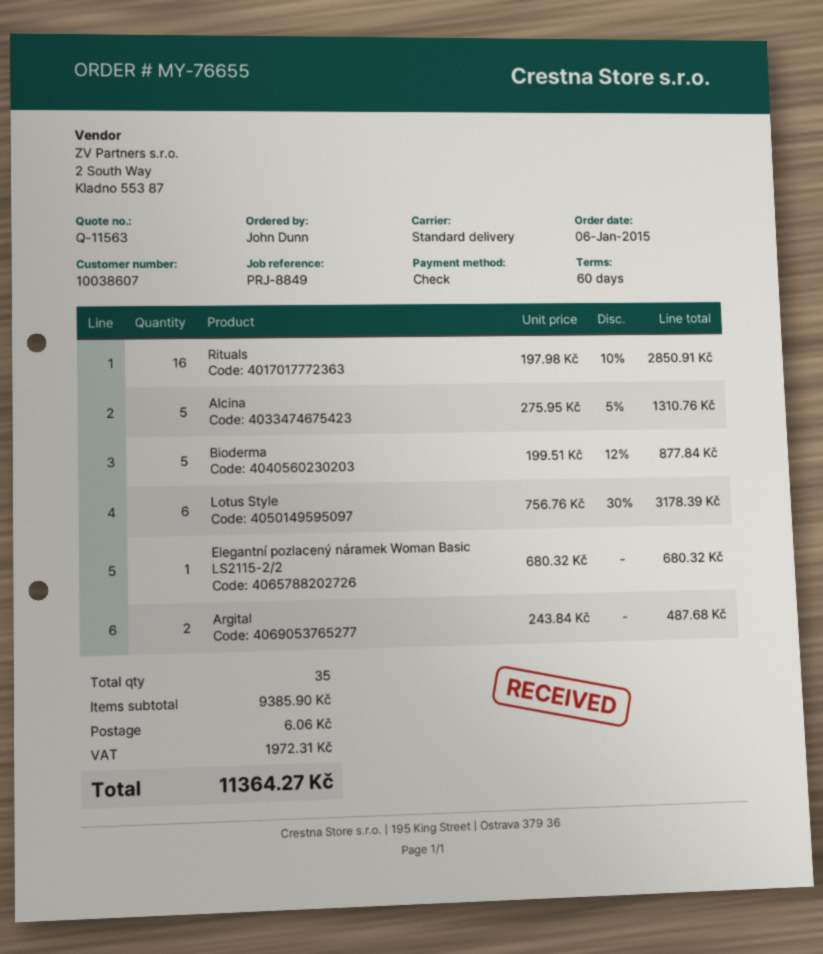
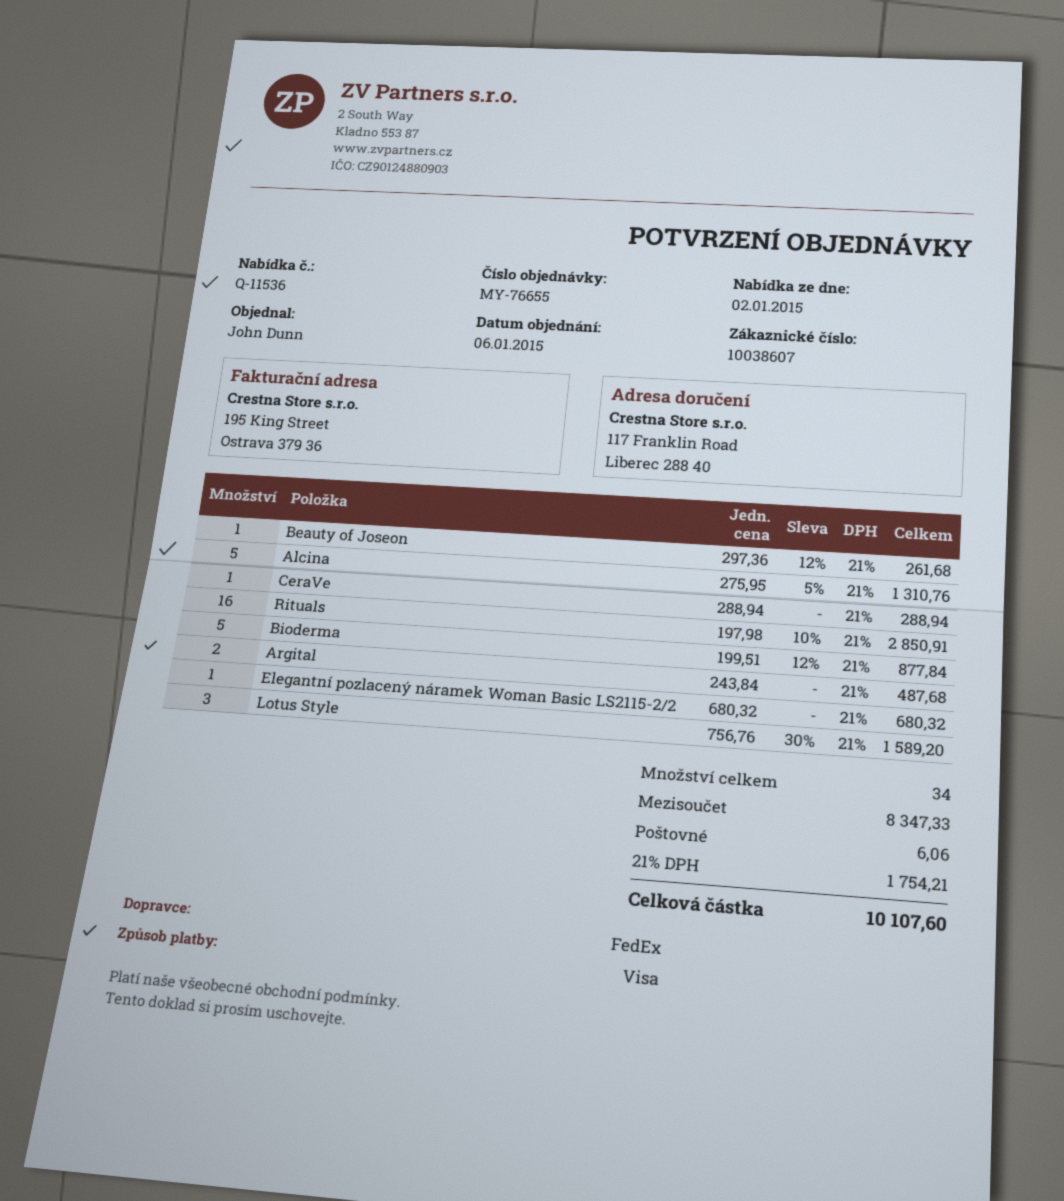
quote number: Q-11563 -> Q-11536
payment method: cheque -> Visa
shipping method: standard -> FedEx
Lotus Style: 6 x 756.76 - 30% = 3178.39 -> 3 x 756.76 - 30% = 1589.20
Beauty of Joseon: none -> 1 x 297.36 - 12% = 261.68
CeraVe: none -> 1 x 288.94 = 288.94
total quantity: 35 -> 34
subtotal: 9385.90 -> 8347.33
tax: 1972.31 -> 1754.21
total: 11364.27 -> 10107.60

